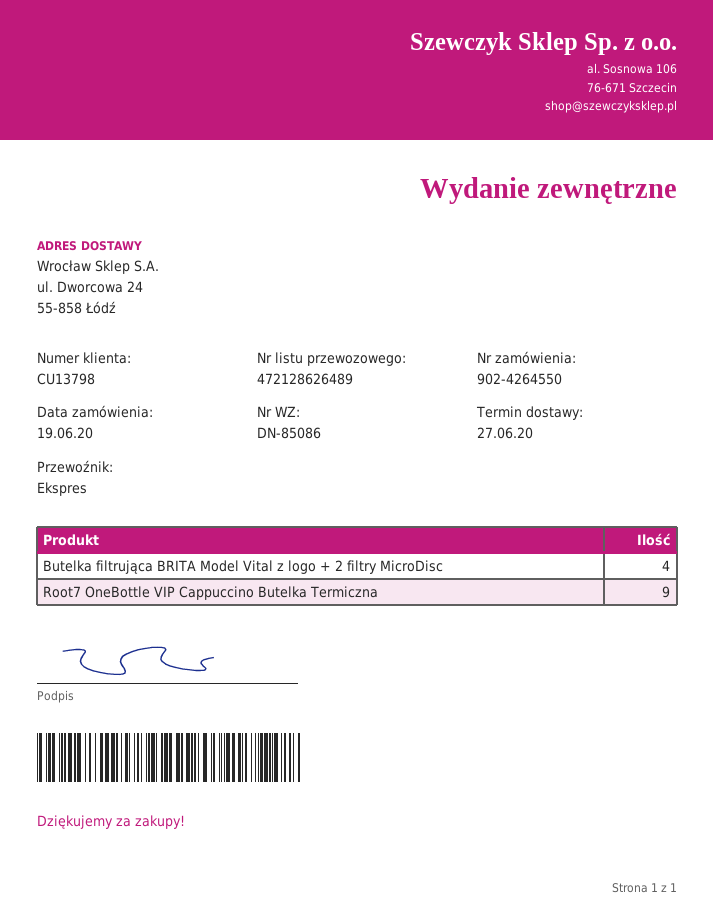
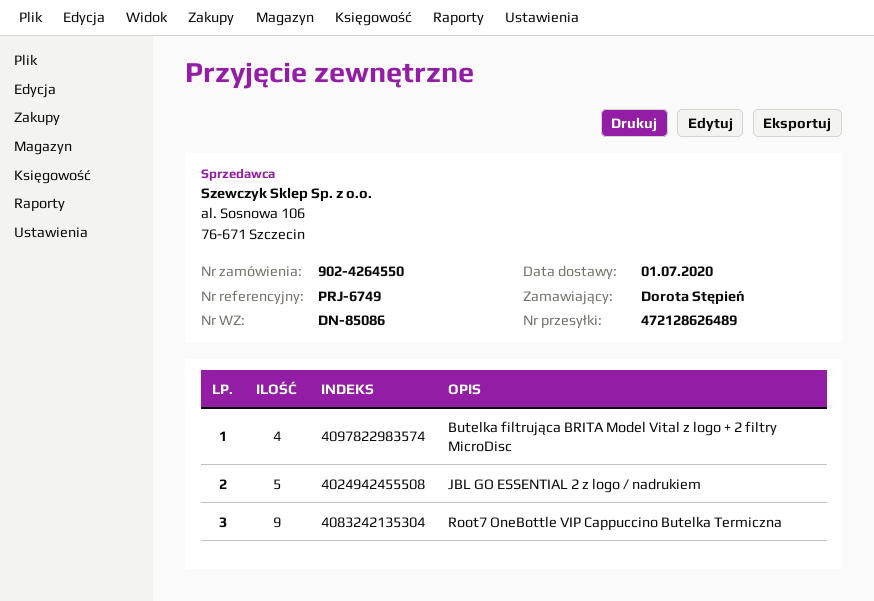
delivery date: 2020-06-27 -> 2020-07-01
JBL GO ESSENTIAL 2 z logo / nadrukiem: none -> 5

